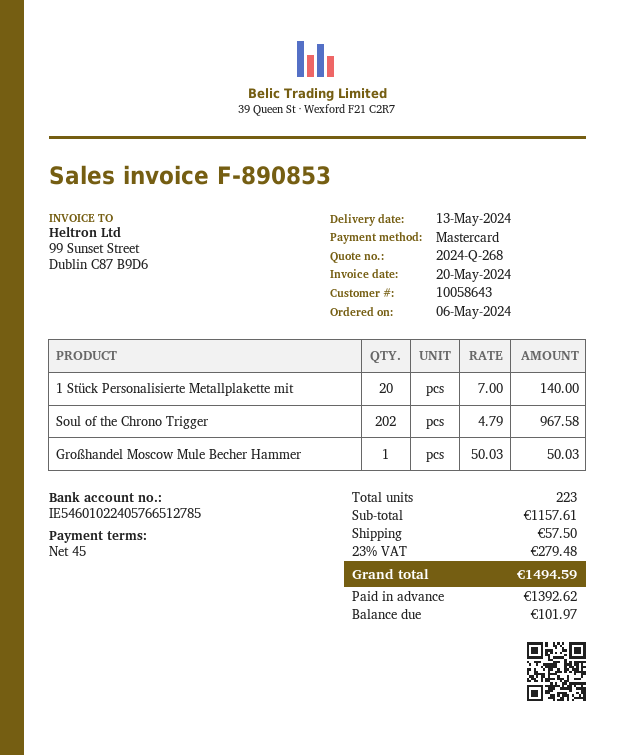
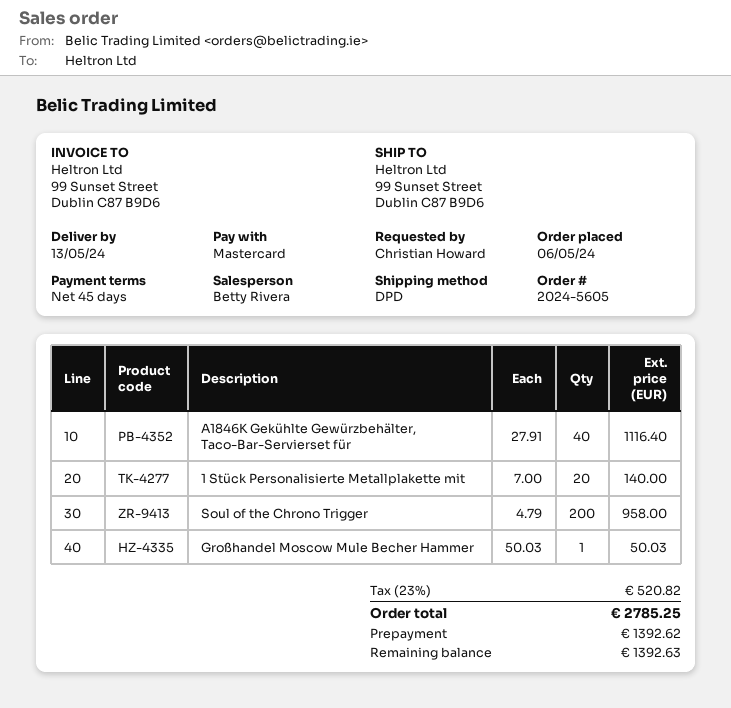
Soul of the Chrono Trigger: 202 x 4.79 = 967.58 -> 200 x 4.79 = 958.00
A1846K Gekühlte Gewürzbehälter, Taco-Bar-Servierset für: none -> 40 x 27.91 = 1116.40
shipping: 57.50 -> none
tax: 23% = 279.48 -> 23% = 520.82
total: 1494.59 -> 2785.25
balance: 101.97 -> 1392.63

